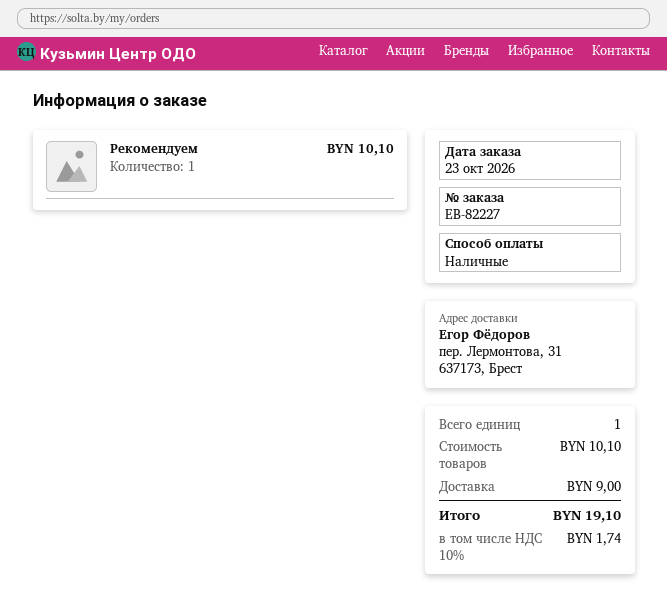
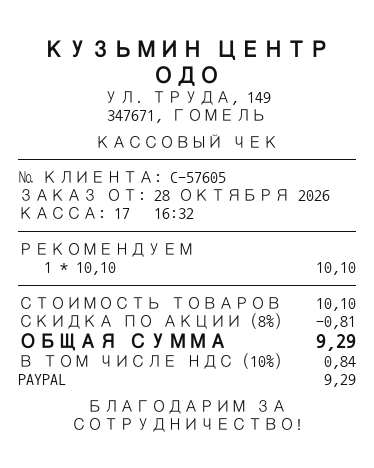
order date: 2026-10-23 -> 2026-10-28
payment method: cash -> PayPal
discount: none -> 8% = 0.81
shipping: 9.00 -> none
tax: 10% = 1.74 -> 10% = 0.84
total: 19.10 -> 9.29

